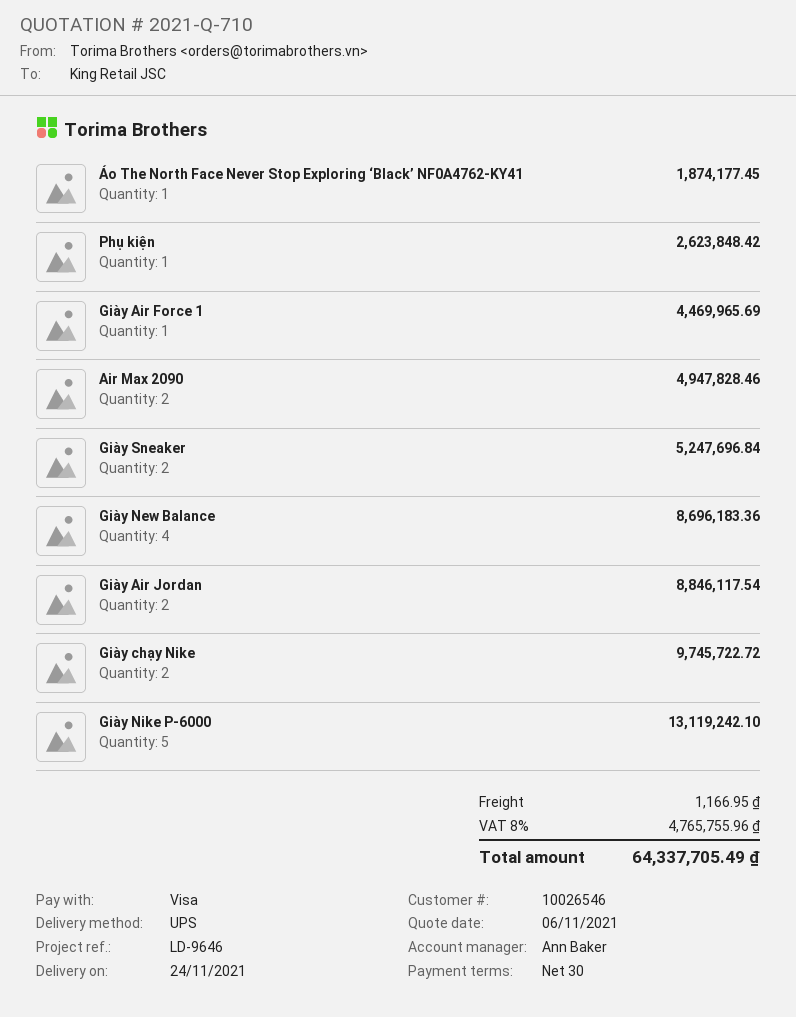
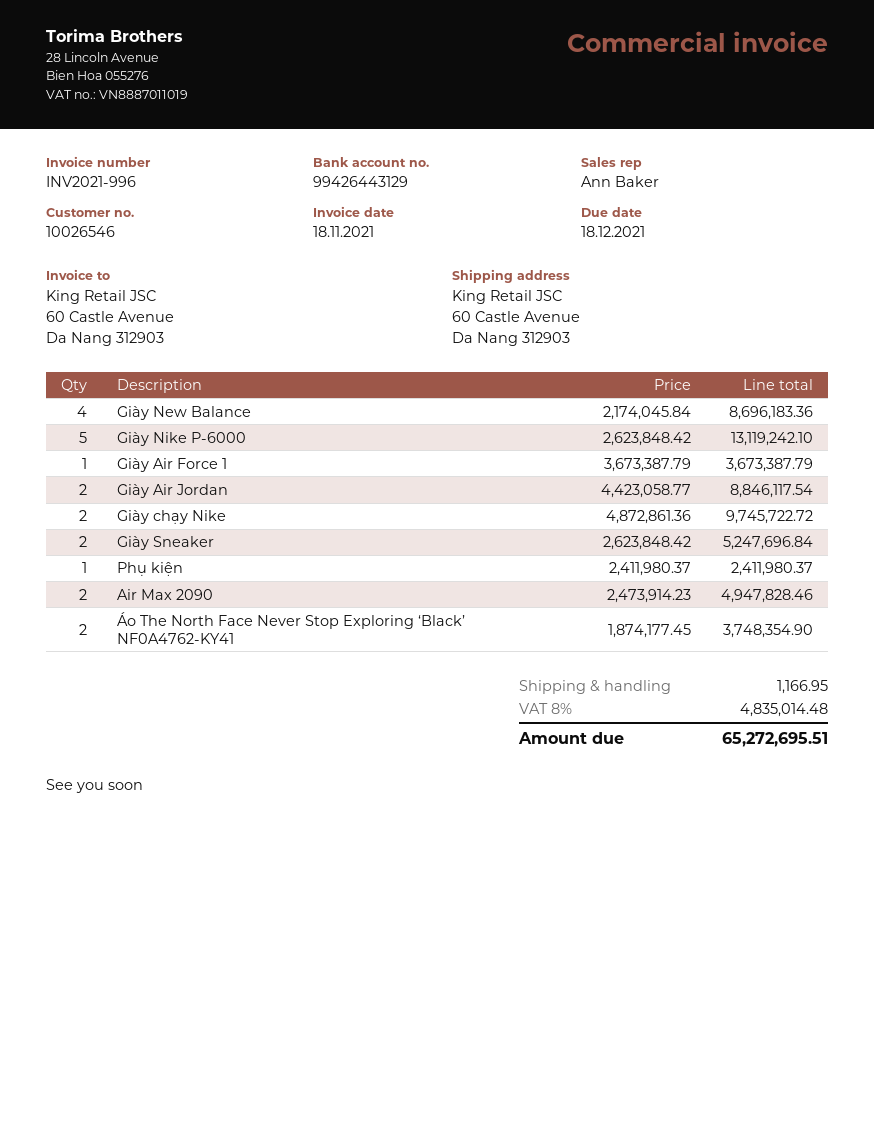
Áo The North Face Never Stop Exploring ‘Black’ NF0A4762-KY41: 1 for 1874177.45 -> 2 for 3748354.90
Phụ kiện: 1 for 2623848.42 -> 1 for 2411980.37
Giày Air Force 1: 1 for 4469965.69 -> 1 for 3673387.79
tax: 8% = 4765755.96 -> 8% = 4835014.48
total: 64337705.49 -> 65272695.51

